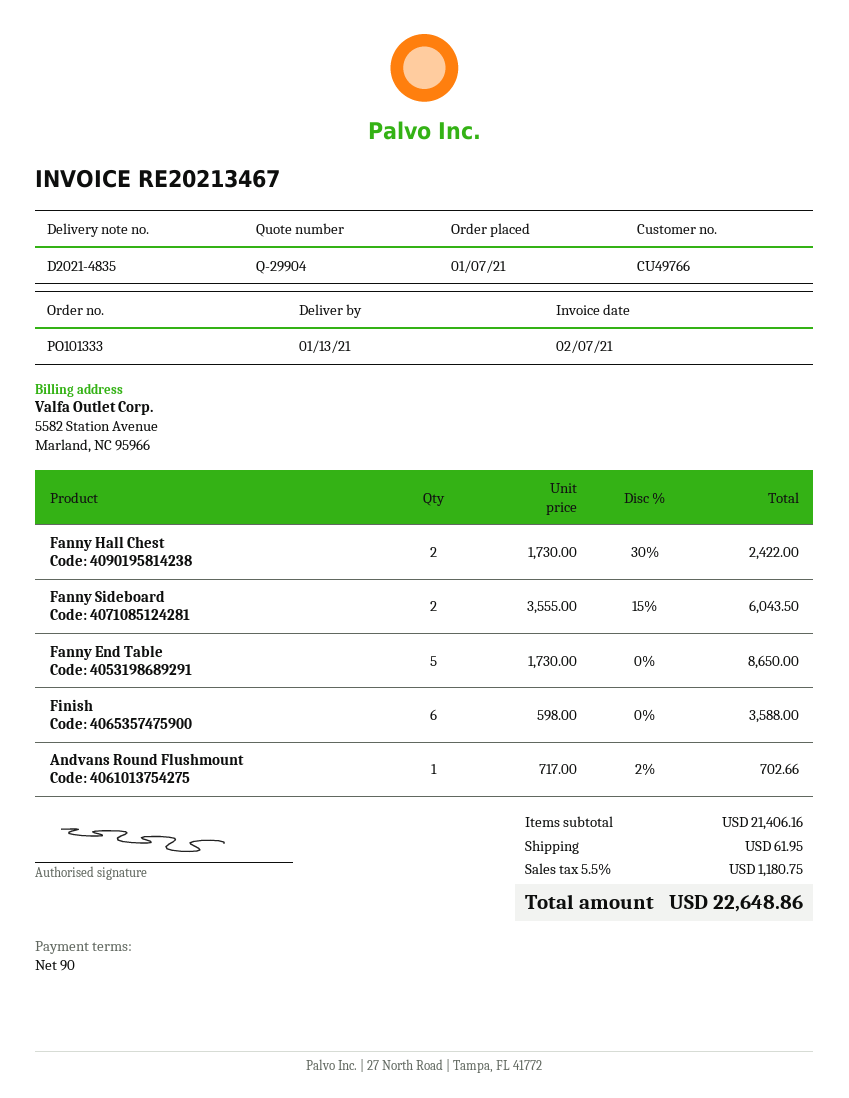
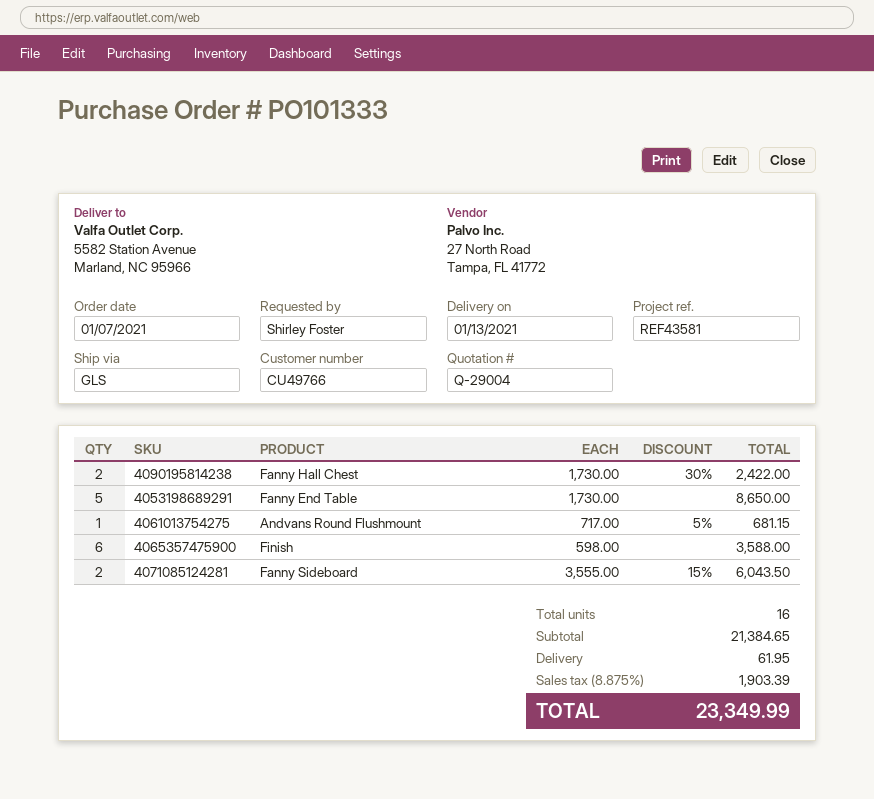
quote number: Q-29904 -> Q-29004
Andvans Round Flushmount: 1 x 717.00 - 2% = 702.66 -> 1 x 717.00 - 5% = 681.15
subtotal: 21406.16 -> 21384.65
tax: 5.5% = 1180.75 -> 8.875% = 1903.39
total: 22648.86 -> 23349.99

